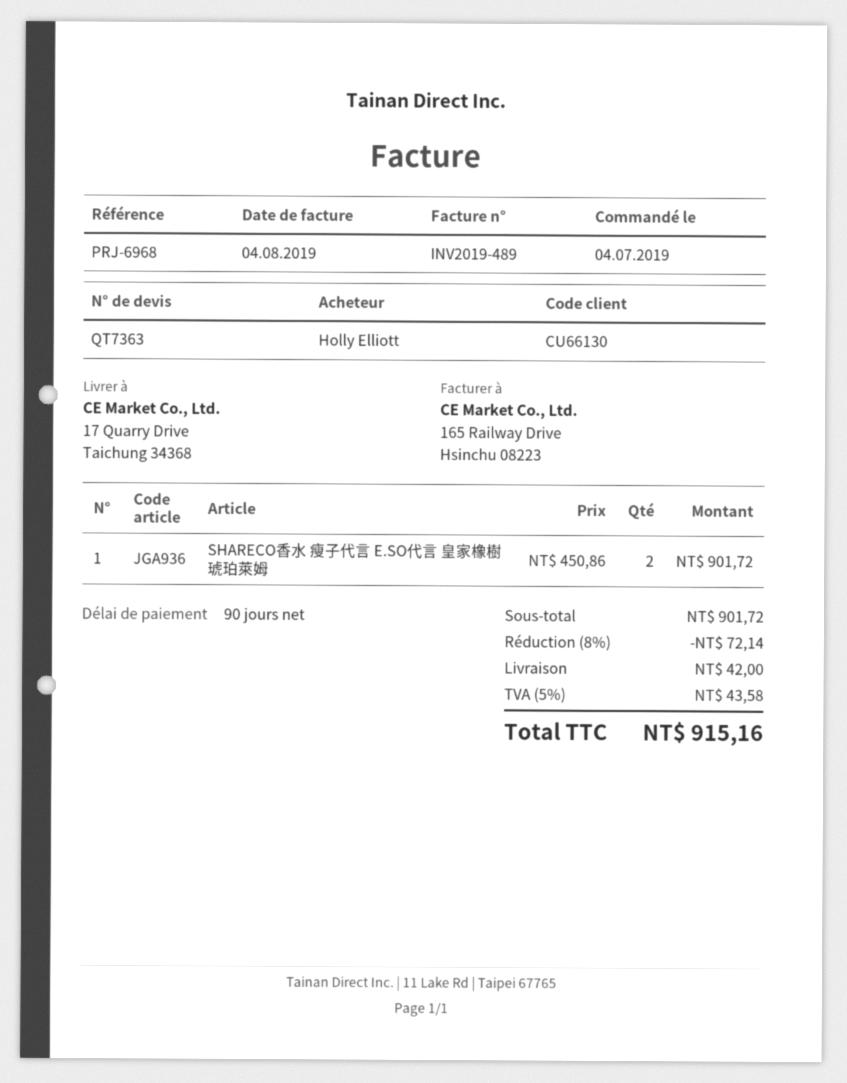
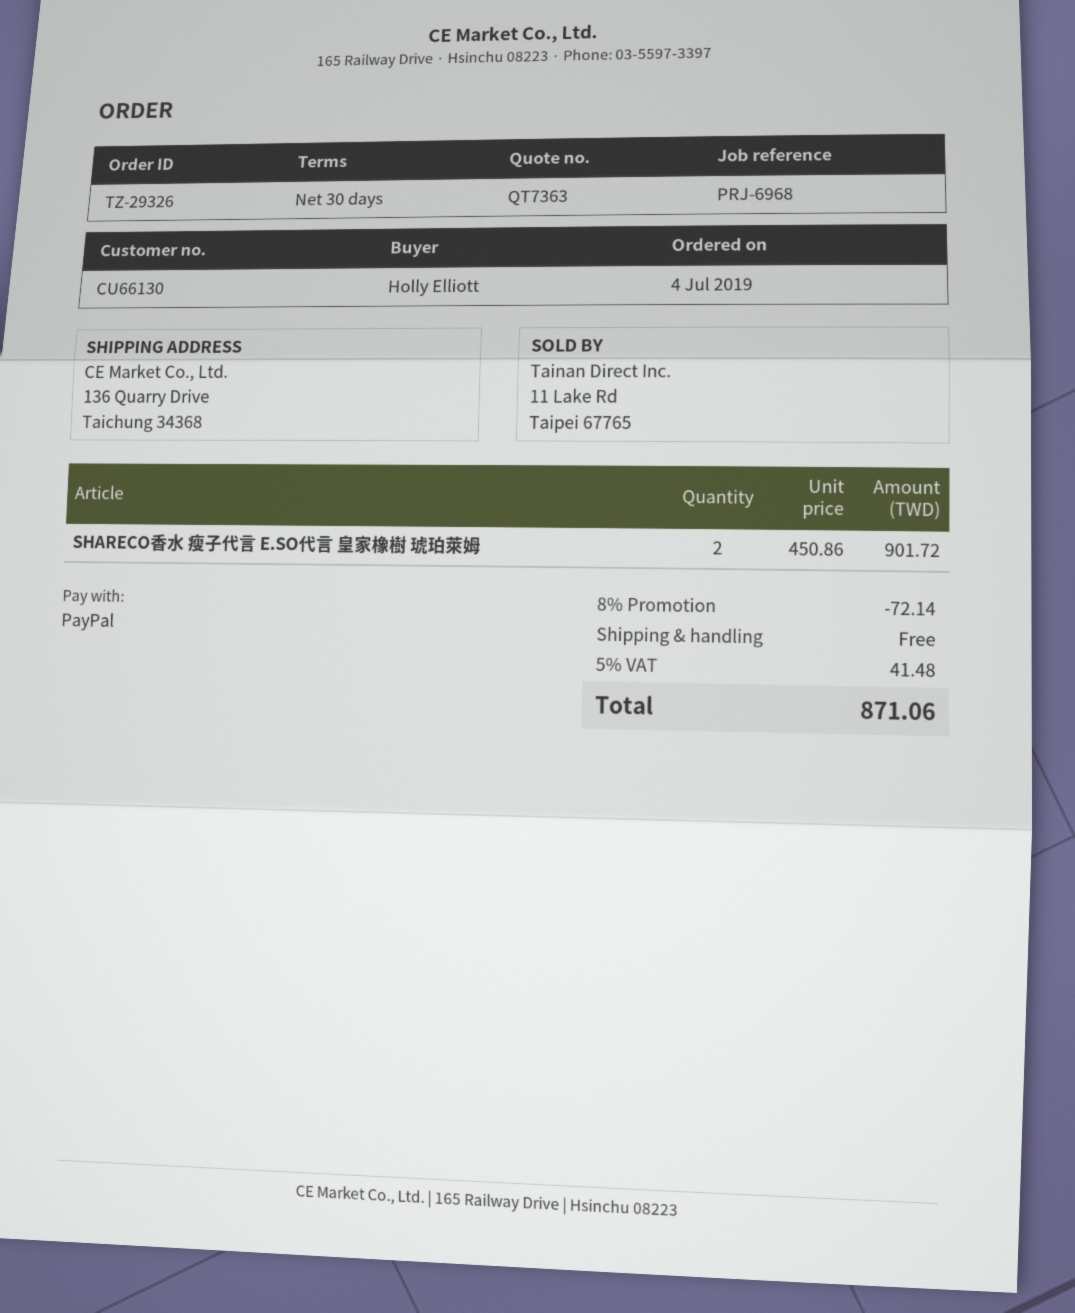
payment terms: 90 days -> 30 days
ship to: 17 Quarry Drive, Taichung 34368 -> 136 Quarry Drive, Taichung 34368
shipping: 42.00 -> 0.00
tax: 5% = 43.58 -> 5% = 41.48
total: 915.16 -> 871.06

